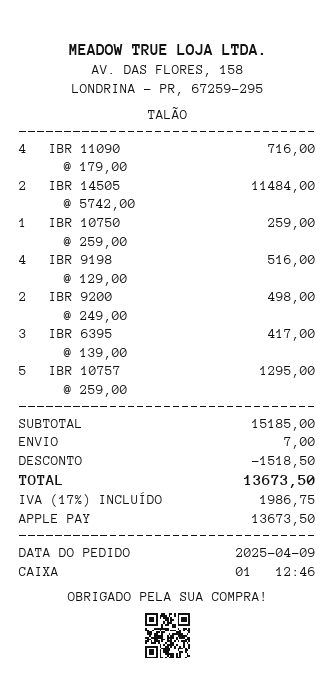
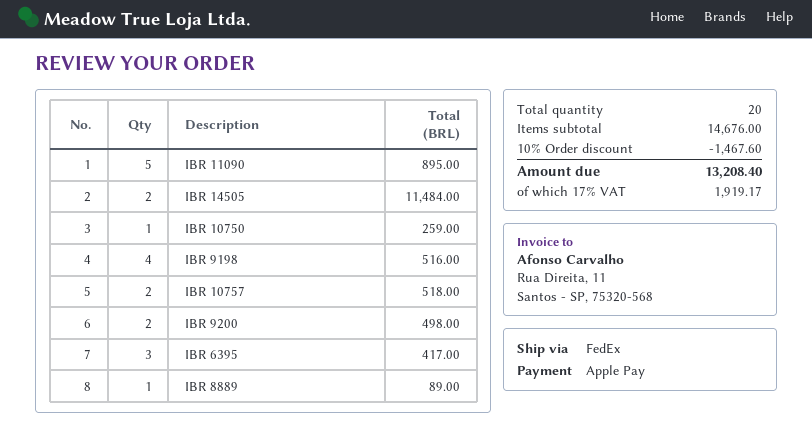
IBR 11090: 4 for 716.00 -> 5 for 895.00
IBR 10757: 5 for 1295.00 -> 2 for 518.00
IBR 8889: none -> 1 for 89.00
subtotal: 15185.00 -> 14676.00
discount: 1518.50 -> 1467.60
shipping: 7.00 -> none
tax: 17% = 1986.75 -> 17% = 1919.17
total: 13673.50 -> 13208.40

